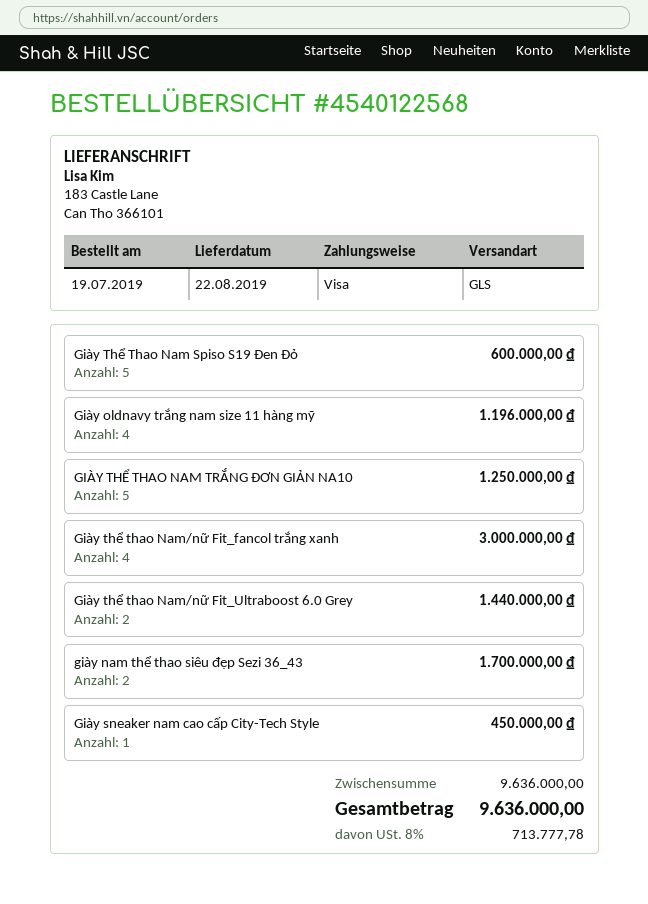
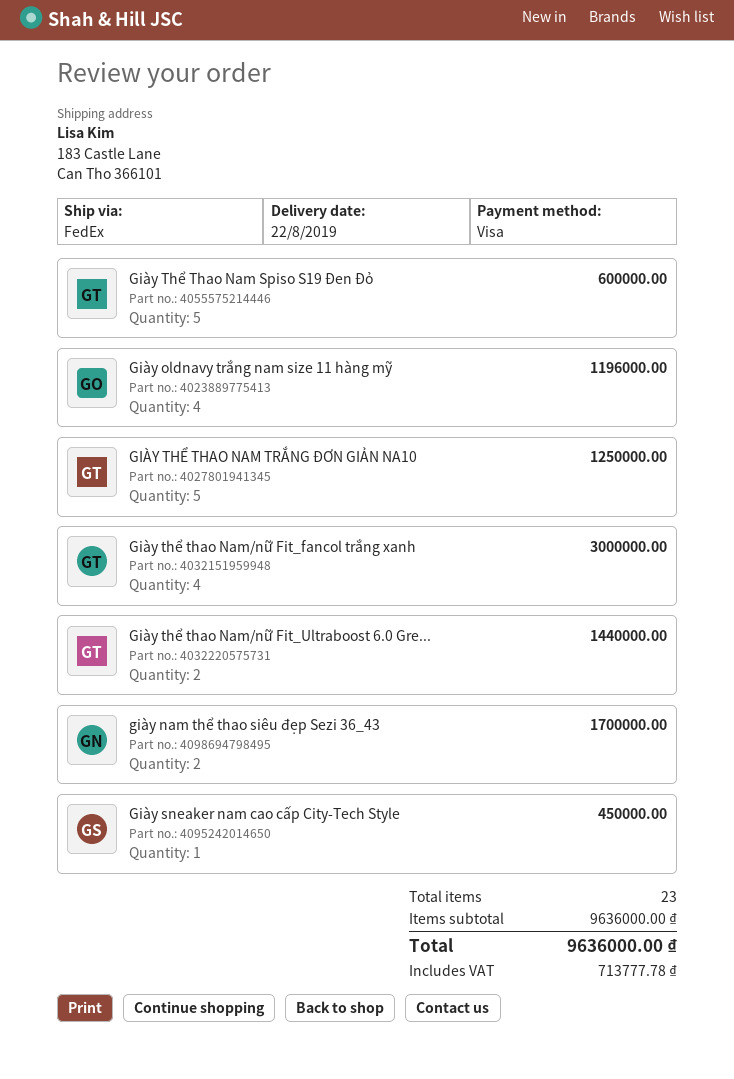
shipping method: GLS -> FedEx

